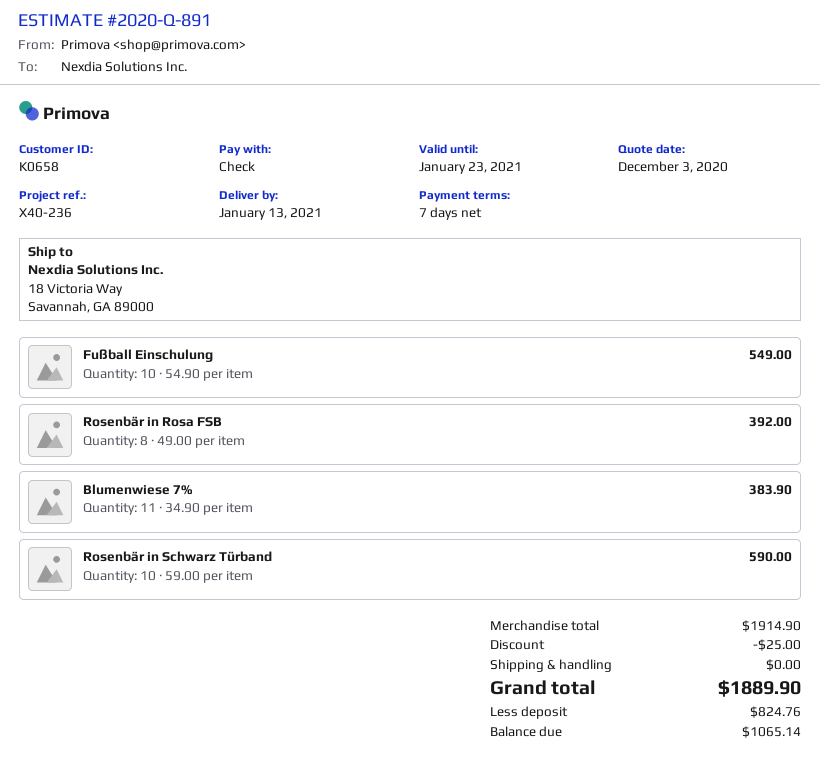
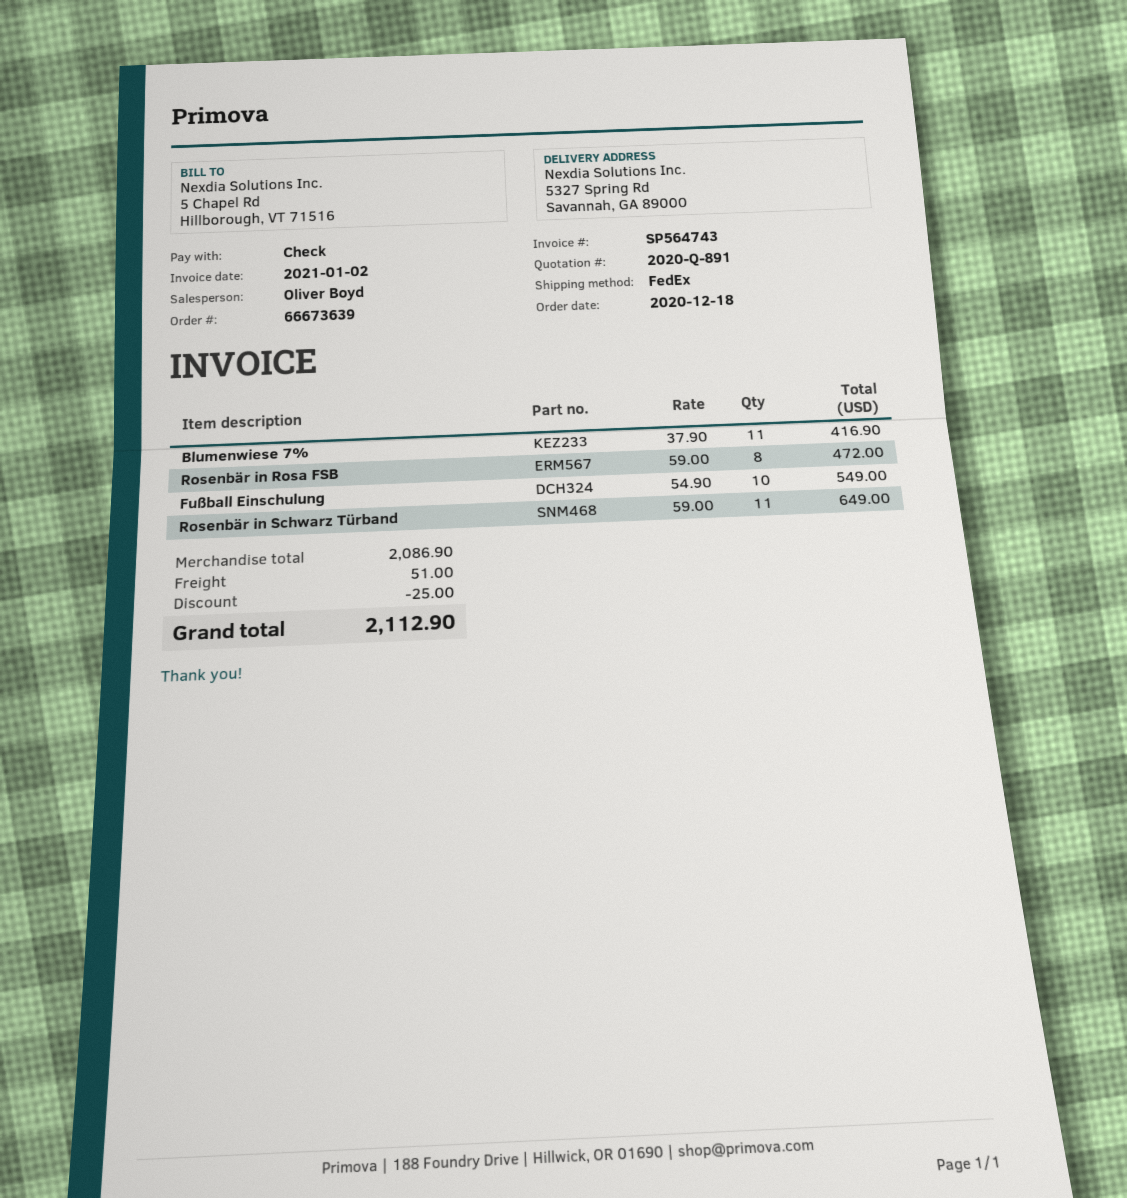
ship to: 18 Victoria Way, Savannah, GA 89000 -> 5327 Spring Rd, Savannah, GA 89000
Rosenbär in Rosa FSB: 8 x 49.00 = 392.00 -> 8 x 59.00 = 472.00
Blumenwiese 7%: 11 x 34.90 = 383.90 -> 11 x 37.90 = 416.90
Rosenbär in Schwarz Türband: 10 x 59.00 = 590.00 -> 11 x 59.00 = 649.00
subtotal: 1914.90 -> 2086.90
shipping: 0.00 -> 51.00
total: 1889.90 -> 2112.90

